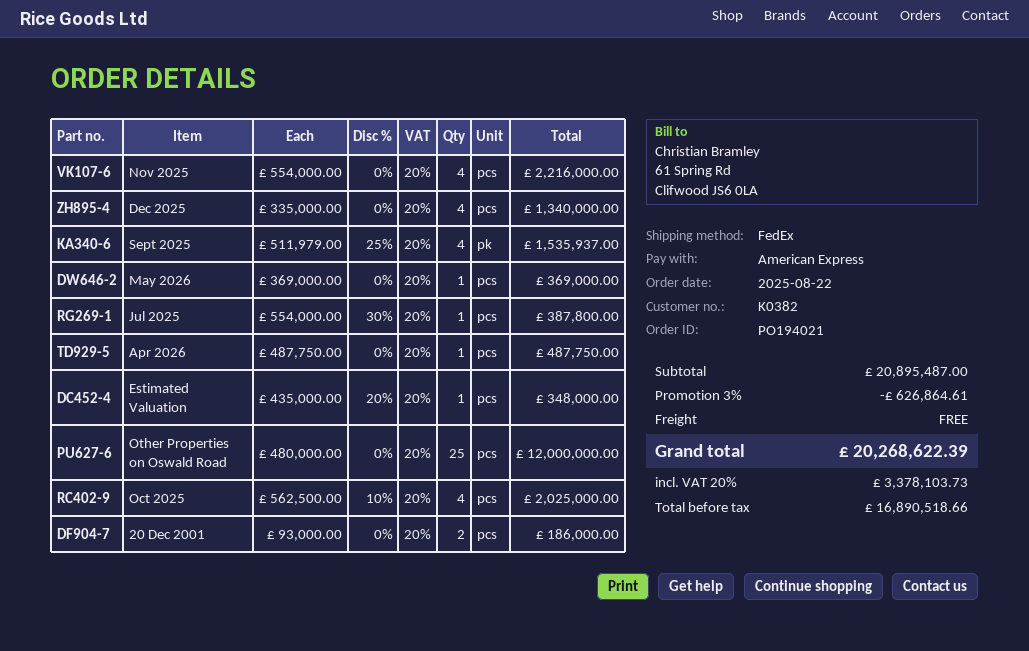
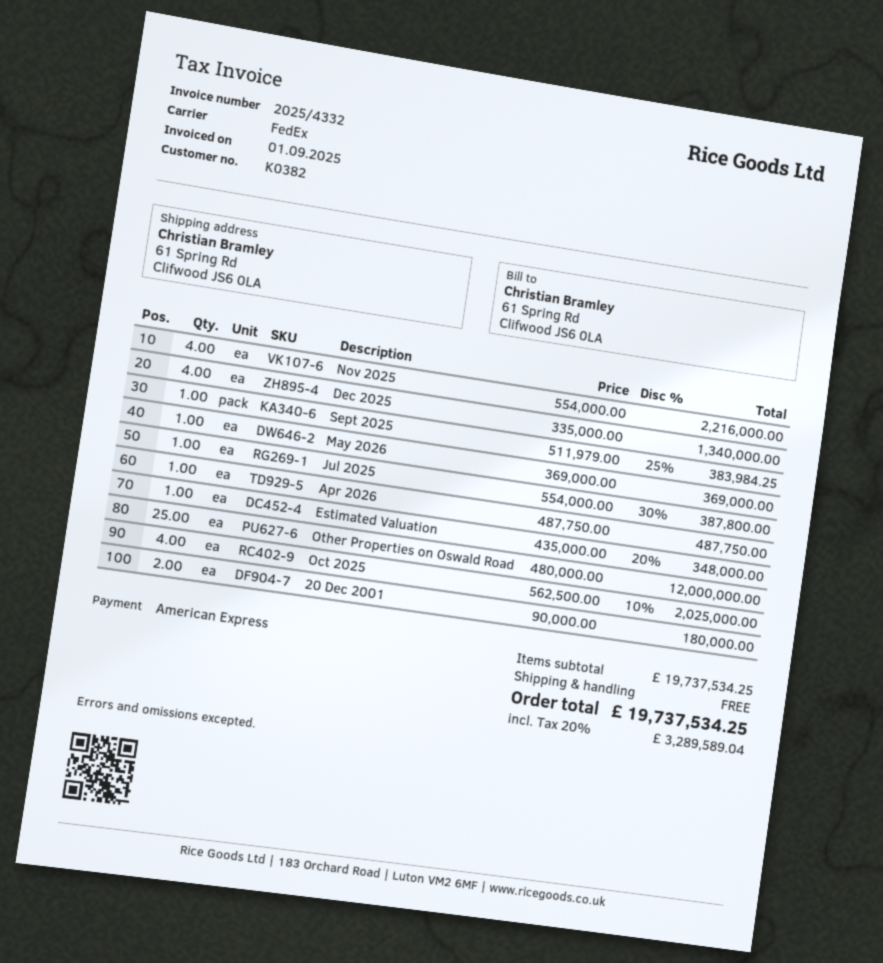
Sept 2025: 4 x 511979.00 - 25% = 1535937.00 -> 1 x 511979.00 - 25% = 383984.25
20 Dec 2001: 2 x 93000.00 = 186000.00 -> 2 x 90000.00 = 180000.00
subtotal: 20895487.00 -> 19737534.25
discount: 3% = 626864.61 -> none
tax: 20% = 3378103.73 -> 20% = 3289589.04
total: 20268622.39 -> 19737534.25

